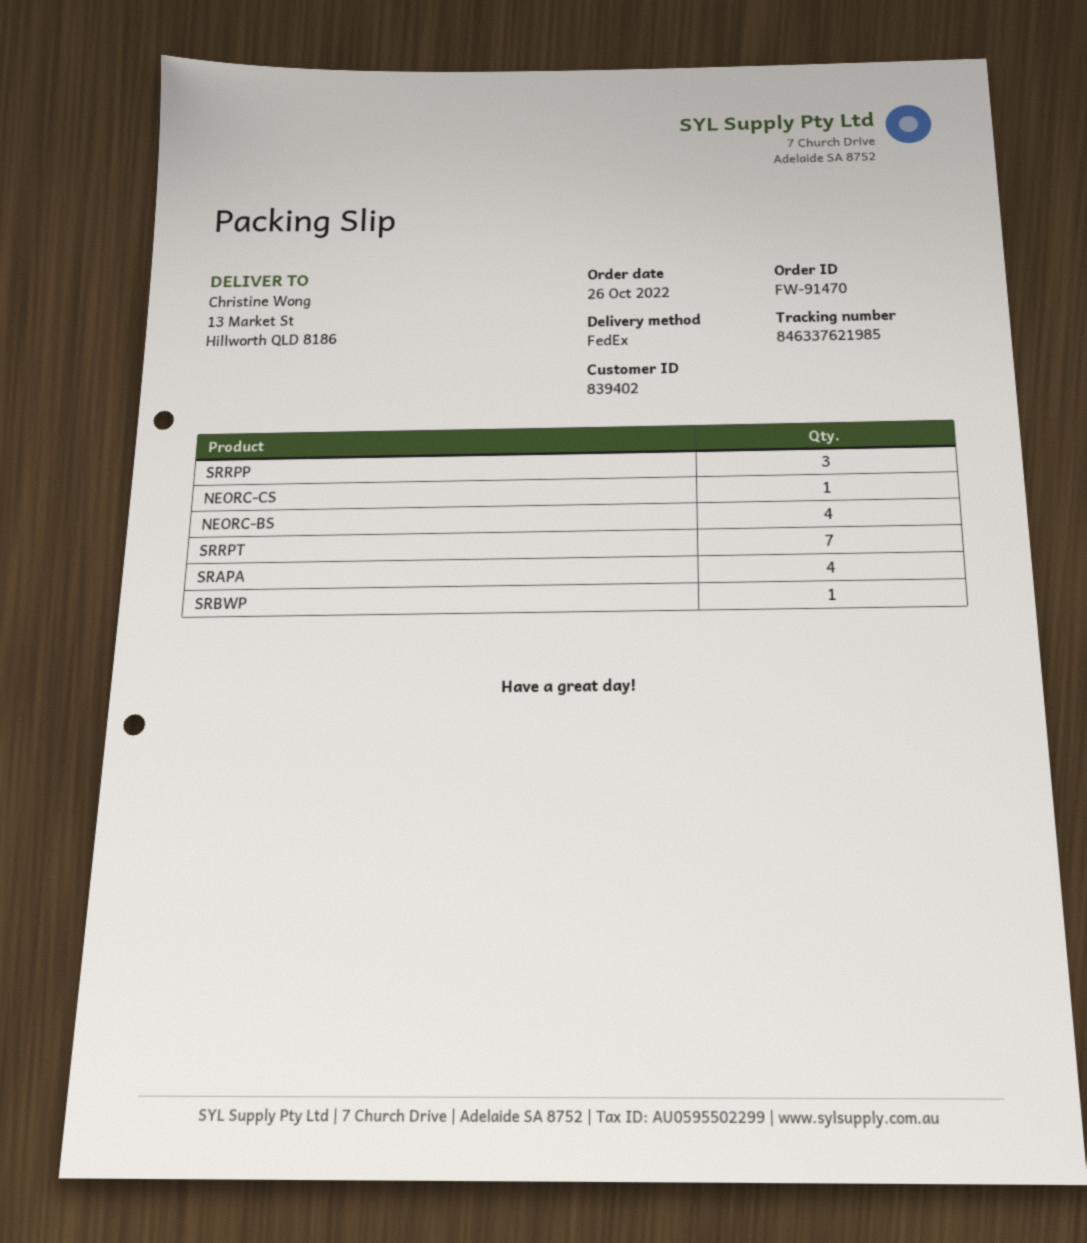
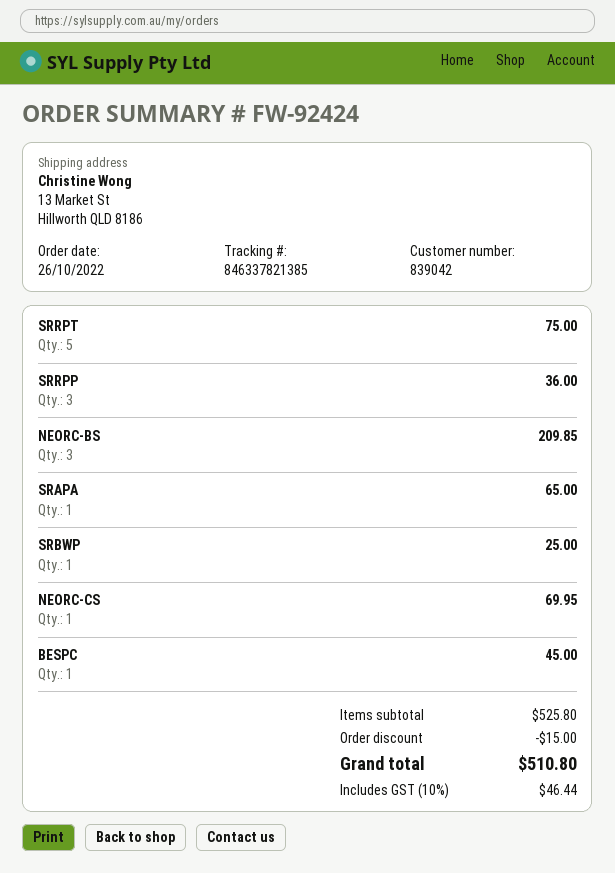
order number: FW-91470 -> FW-92424
customer number: 839402 -> 839042
tracking number: 846337621985 -> 846337821385
NEORC-BS: 4 -> 3
SRRPT: 7 -> 5
SRAPA: 4 -> 1
BESPC: none -> 1

